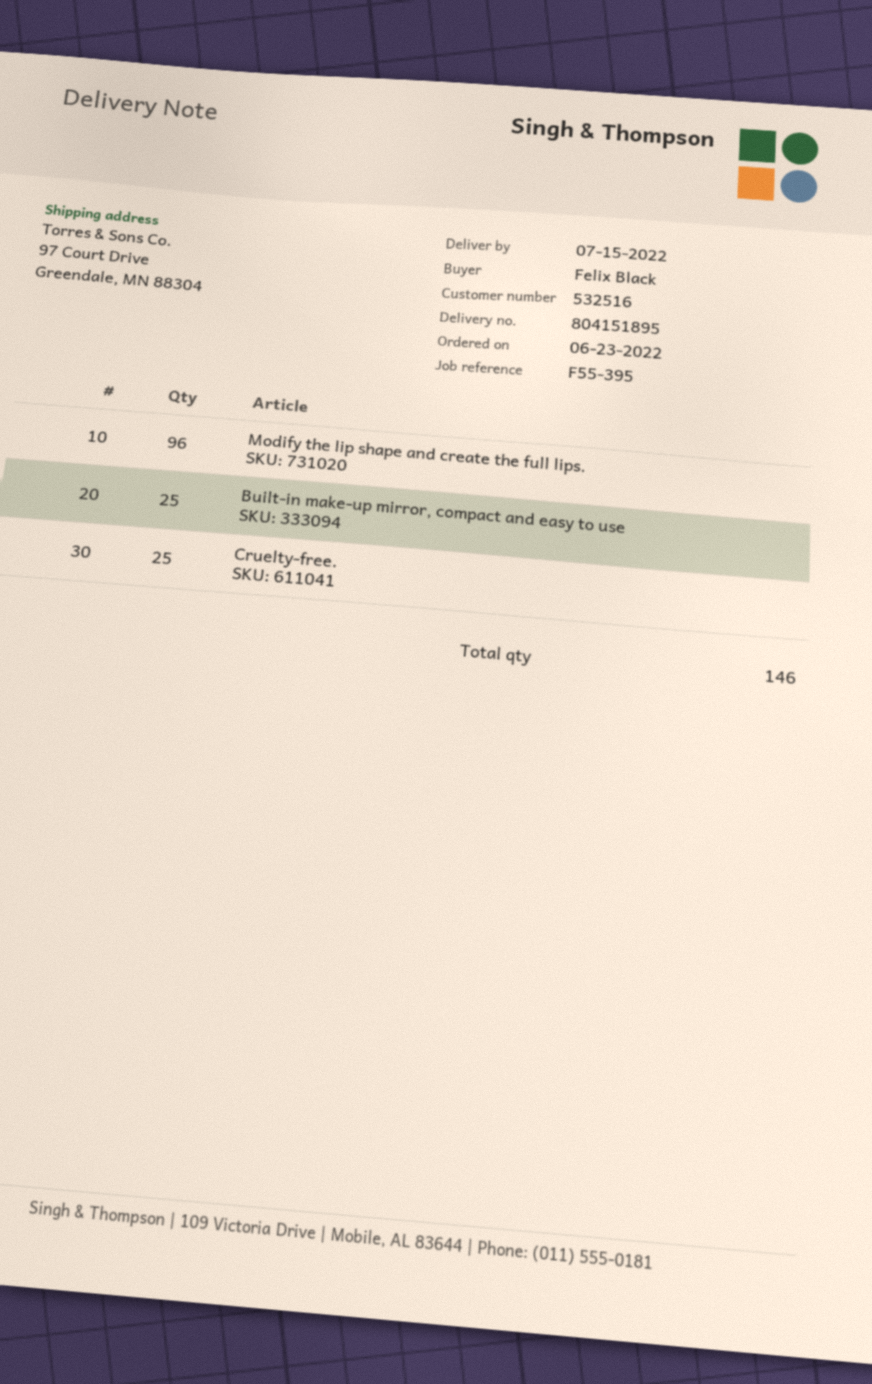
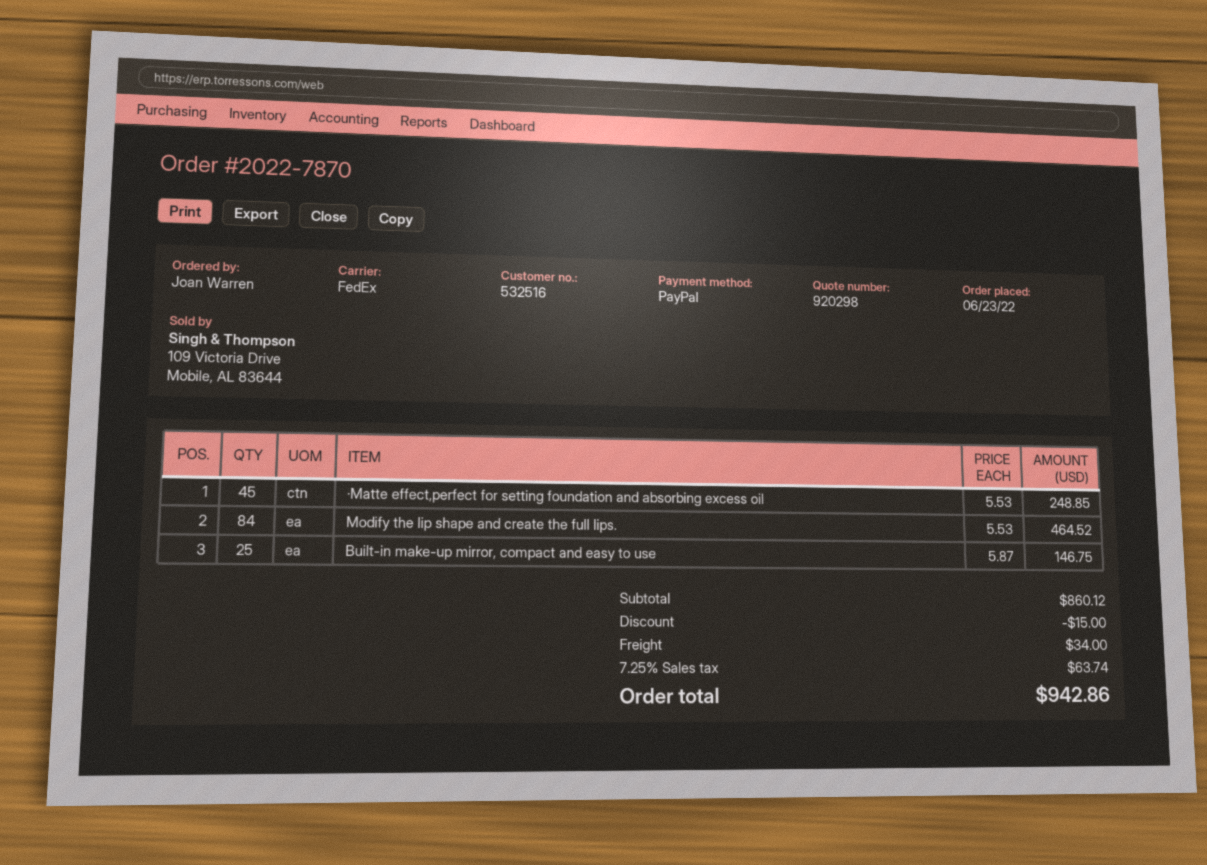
ordered by: Felix Black -> Joan Warren
Modify the lip shape and create the full lips.: 96 -> 84
Cruelty-free.: 25 -> none
·Matte effect,perfect for setting foundation and absorbing excess oil: none -> 45

